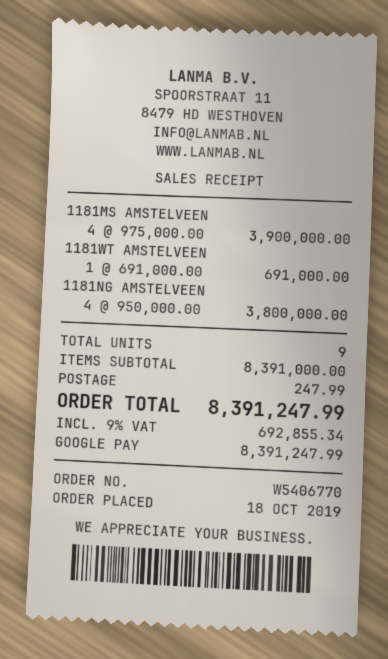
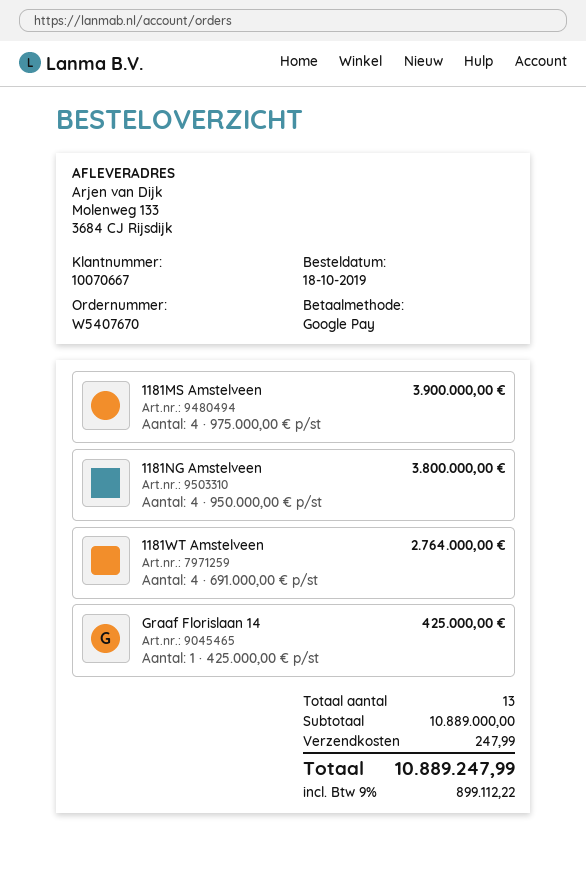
order number: W5406770 -> W5407670
1181WT AMSTELVEEN: 1 x 691000.00 = 691000.00 -> 4 x 691000.00 = 2764000.00
Graaf Florislaan 14: none -> 1 x 425000.00 = 425000.00
total quantity: 9 -> 13
subtotal: 8391000.00 -> 10889000.00
tax: 9% = 692855.34 -> 9% = 899112.22
total: 8391247.99 -> 10889247.99

